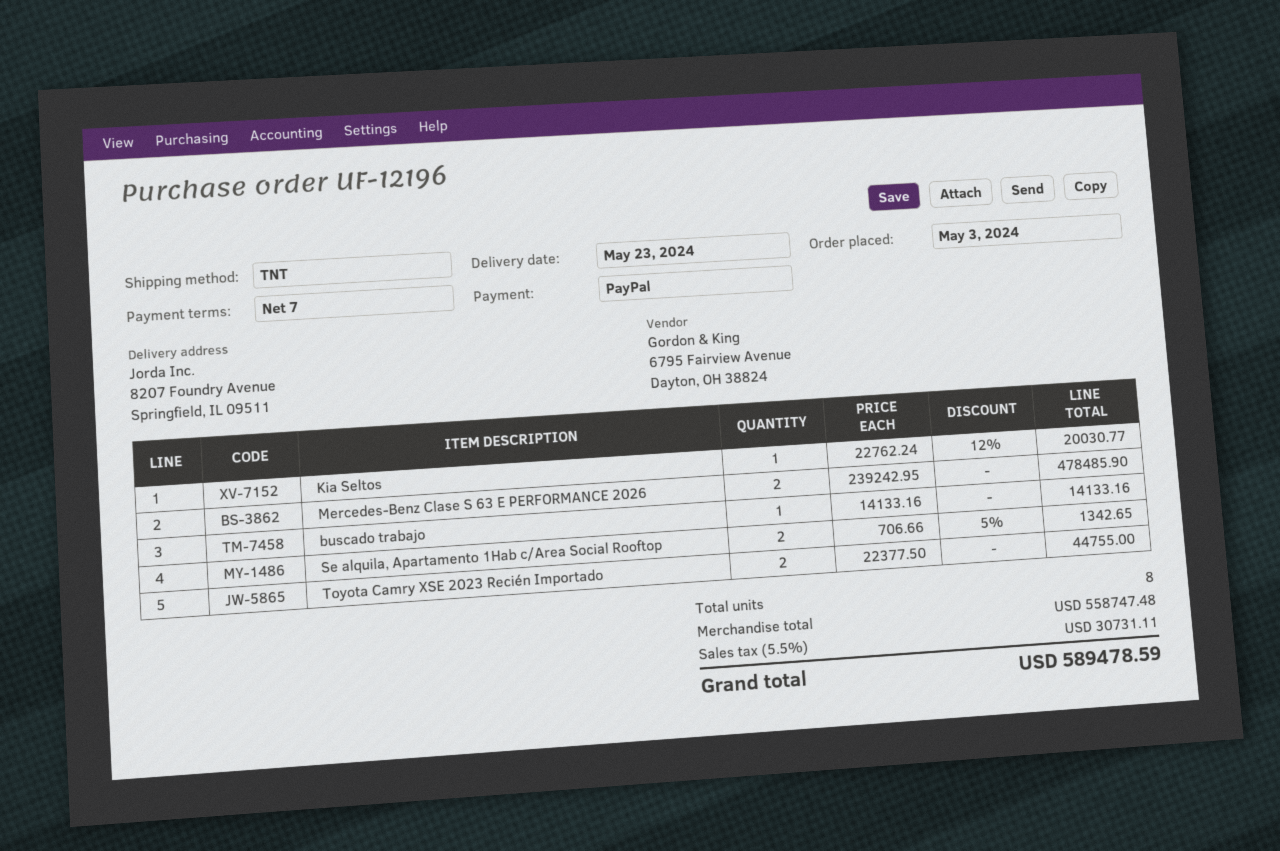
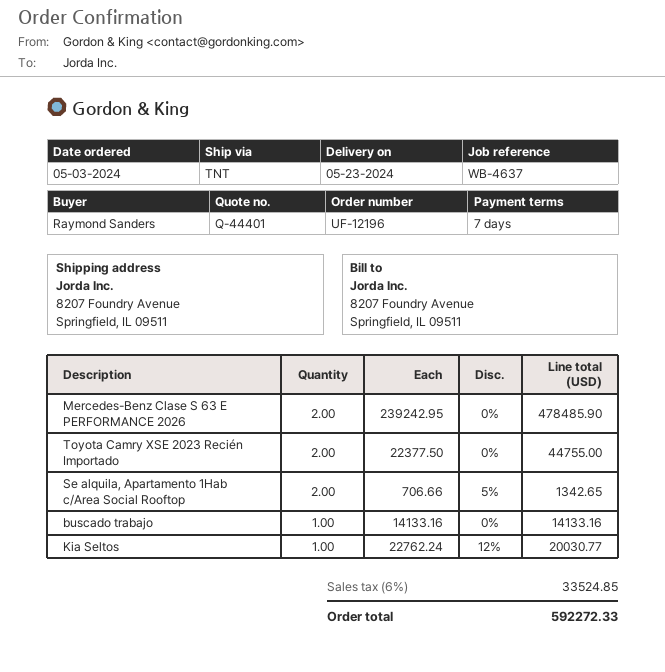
tax: 5.5% = 30731.11 -> 6% = 33524.85
total: 589478.59 -> 592272.33

